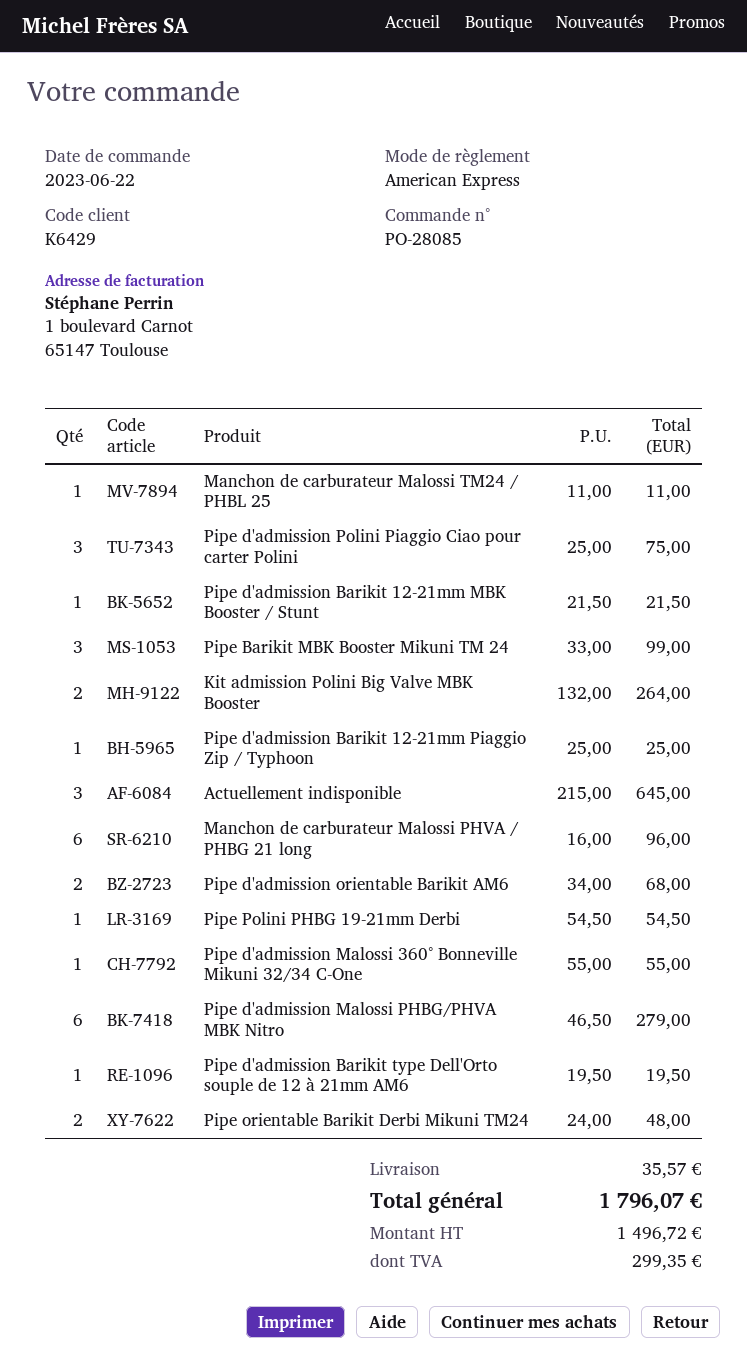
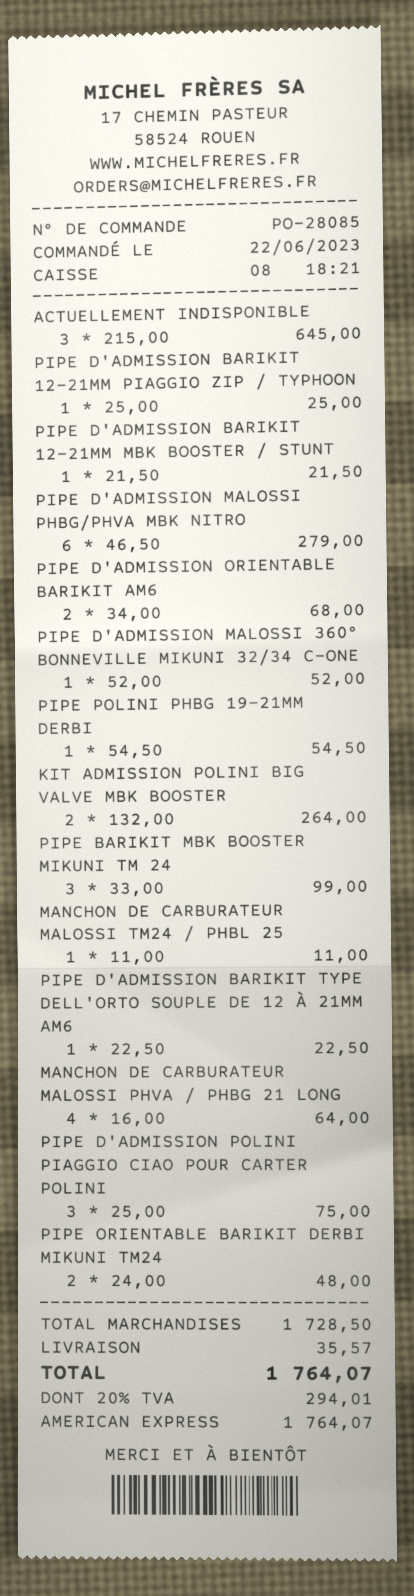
Manchon de carburateur Malossi PHVA / PHBG 21 long: 6 x 16.00 = 96.00 -> 4 x 16.00 = 64.00
Pipe d'admission Malossi 360° Bonneville Mikuni 32/34 C-One: 1 x 55.00 = 55.00 -> 1 x 52.00 = 52.00
Pipe d'admission Barikit type Dell'Orto souple de 12 à 21mm AM6: 1 x 19.50 = 19.50 -> 1 x 22.50 = 22.50
tax: 299.35 -> 294.01
total: 1796.07 -> 1764.07

